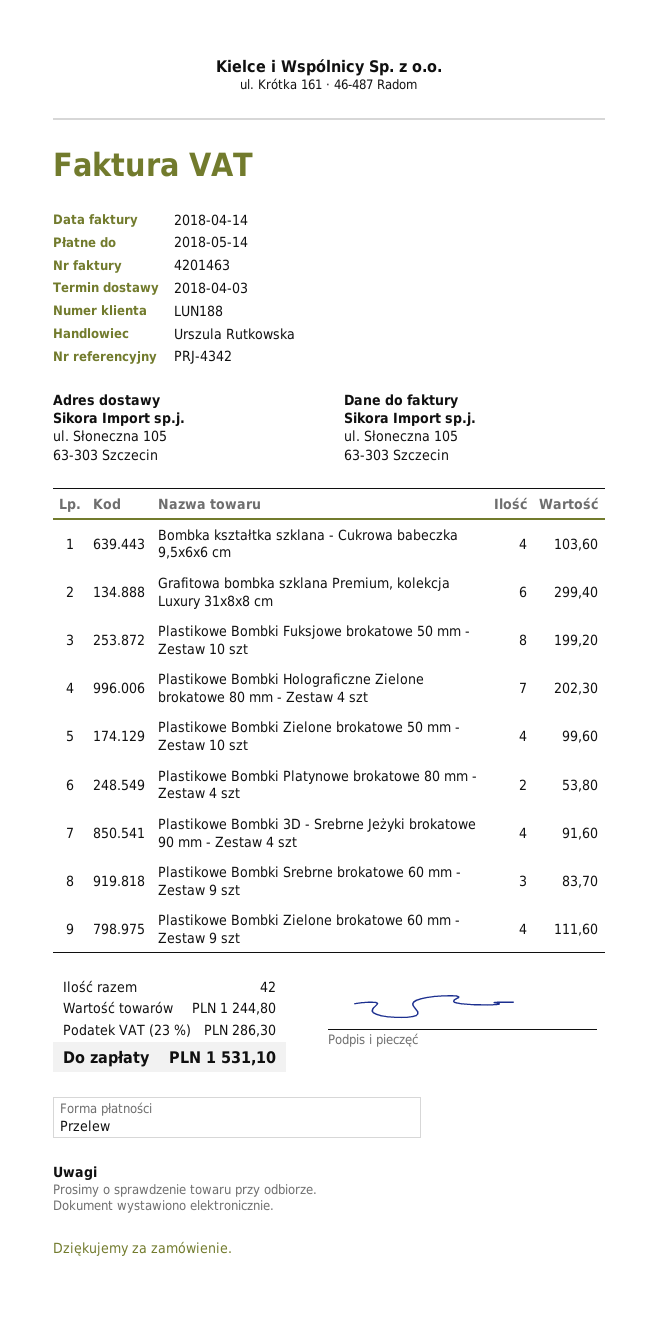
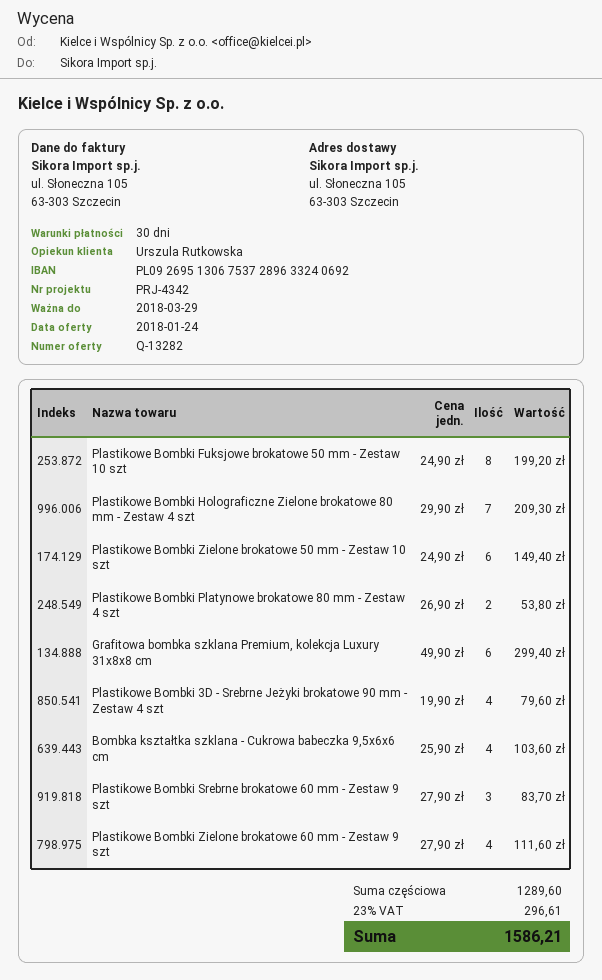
Plastikowe Bombki Holograficzne Zielone brokatowe 80 mm - Zestaw 4 szt: 7 for 202.30 -> 7 for 209.30
Plastikowe Bombki Zielone brokatowe 50 mm - Zestaw 10 szt: 4 for 99.60 -> 6 for 149.40
Plastikowe Bombki 3D - Srebrne Jeżyki brokatowe 90 mm - Zestaw 4 szt: 4 for 91.60 -> 4 for 79.60
subtotal: 1244.80 -> 1289.60
tax: 23% = 286.30 -> 23% = 296.61
total: 1531.10 -> 1586.21

